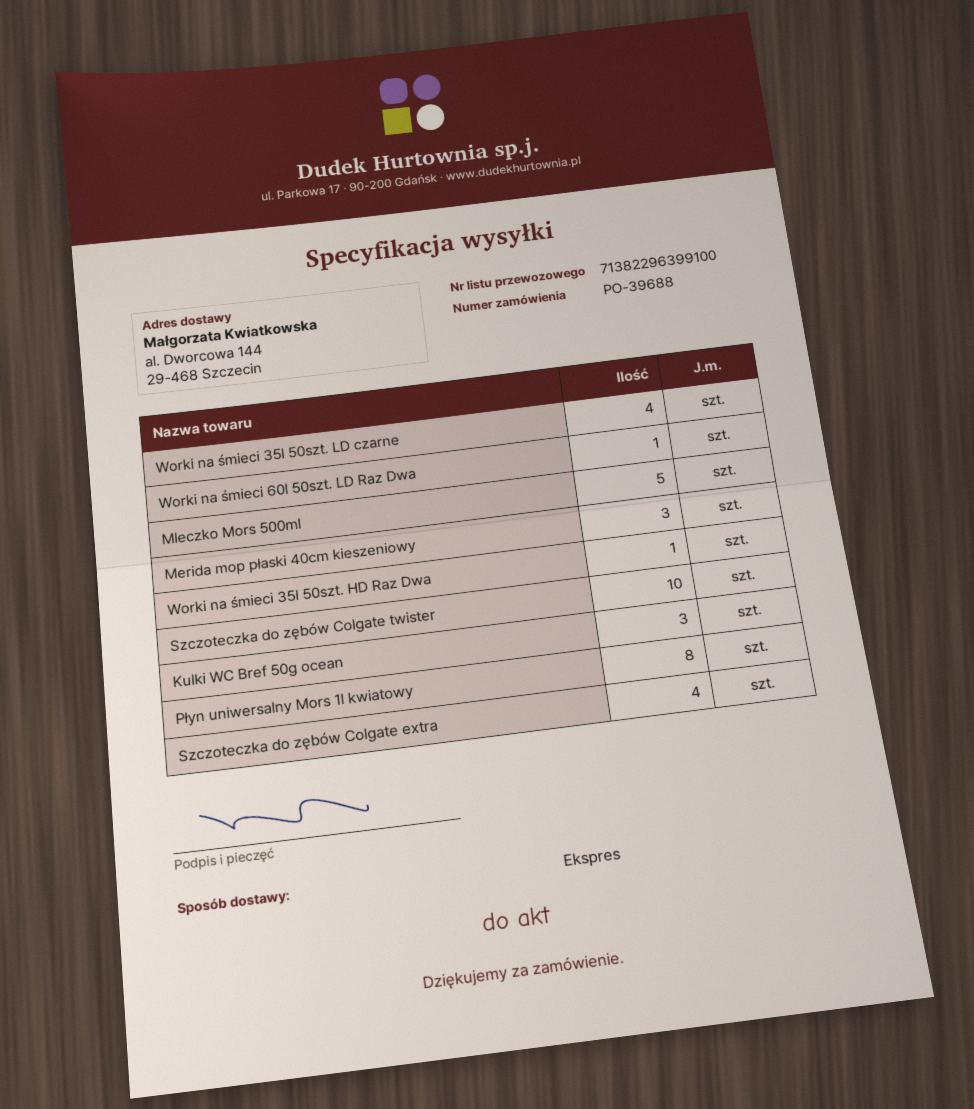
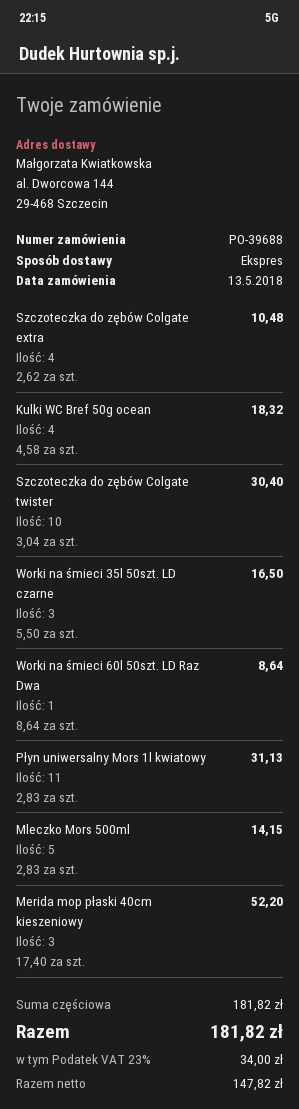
Worki na śmieci 35l 50szt. LD czarne: 4 -> 3
Worki na śmieci 35l 50szt. HD Raz Dwa: 1 -> none
Kulki WC Bref 50g ocean: 3 -> 4
Płyn uniwersalny Mors 1l kwiatowy: 8 -> 11

